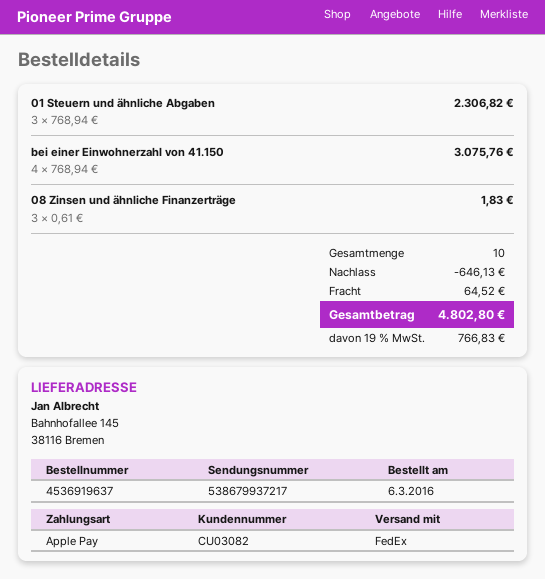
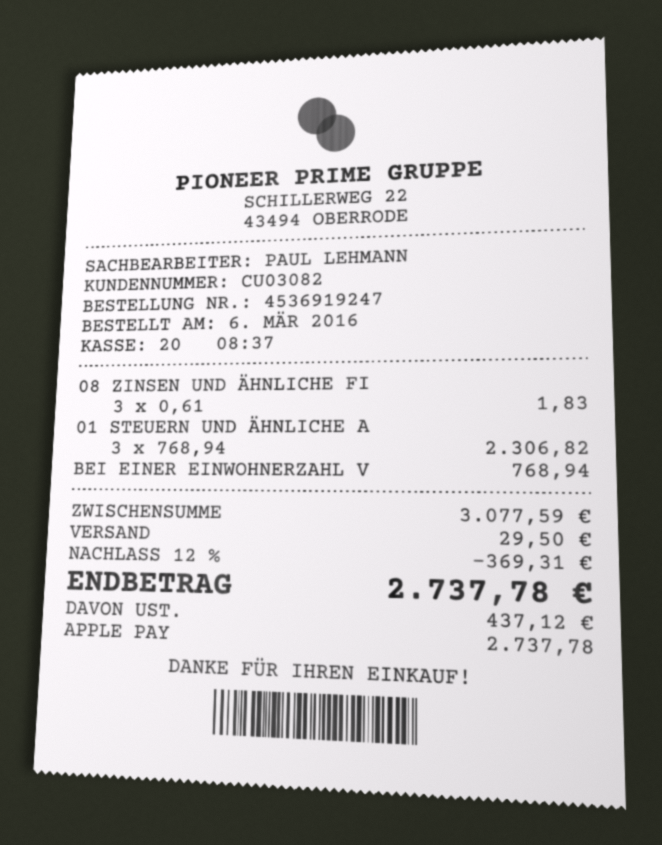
order number: 4536919637 -> 4536919247
bei einer Einwohnerzahl von 41.150: 4 x 768.94 = 3075.76 -> 1 x 768.94 = 768.94
discount: 646.13 -> 369.31
shipping: 64.52 -> 29.50
tax: 766.83 -> 437.12
total: 4802.80 -> 2737.78

